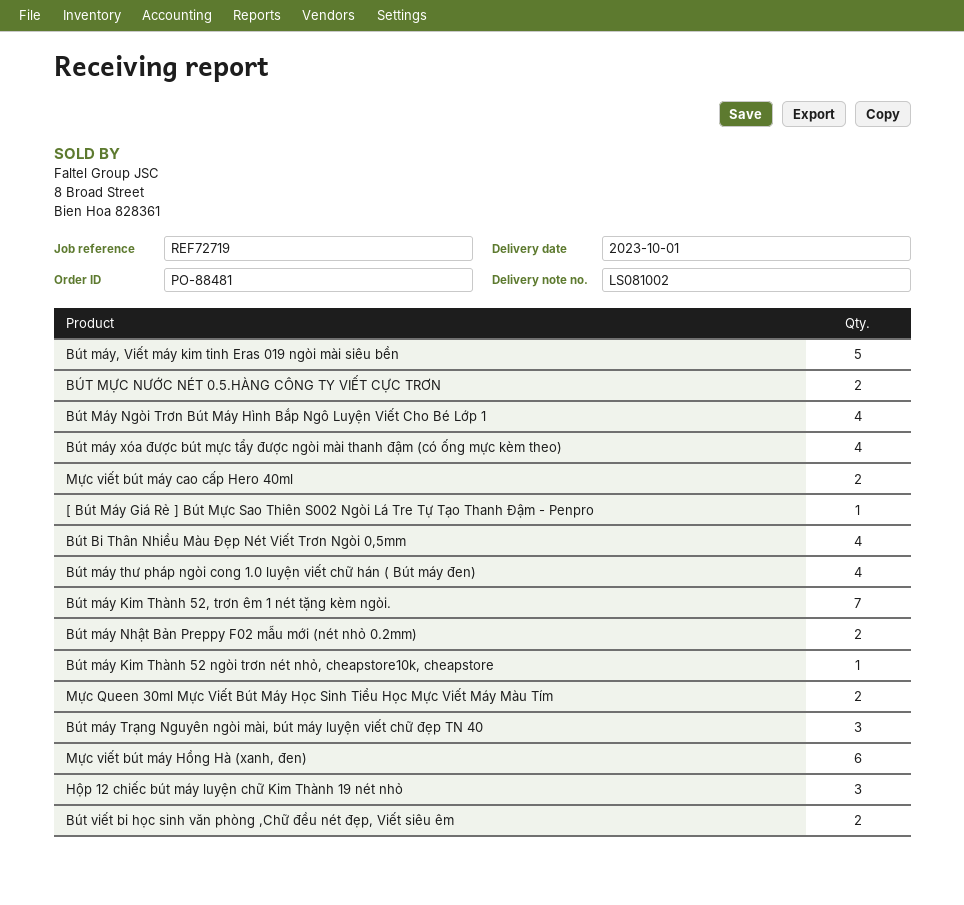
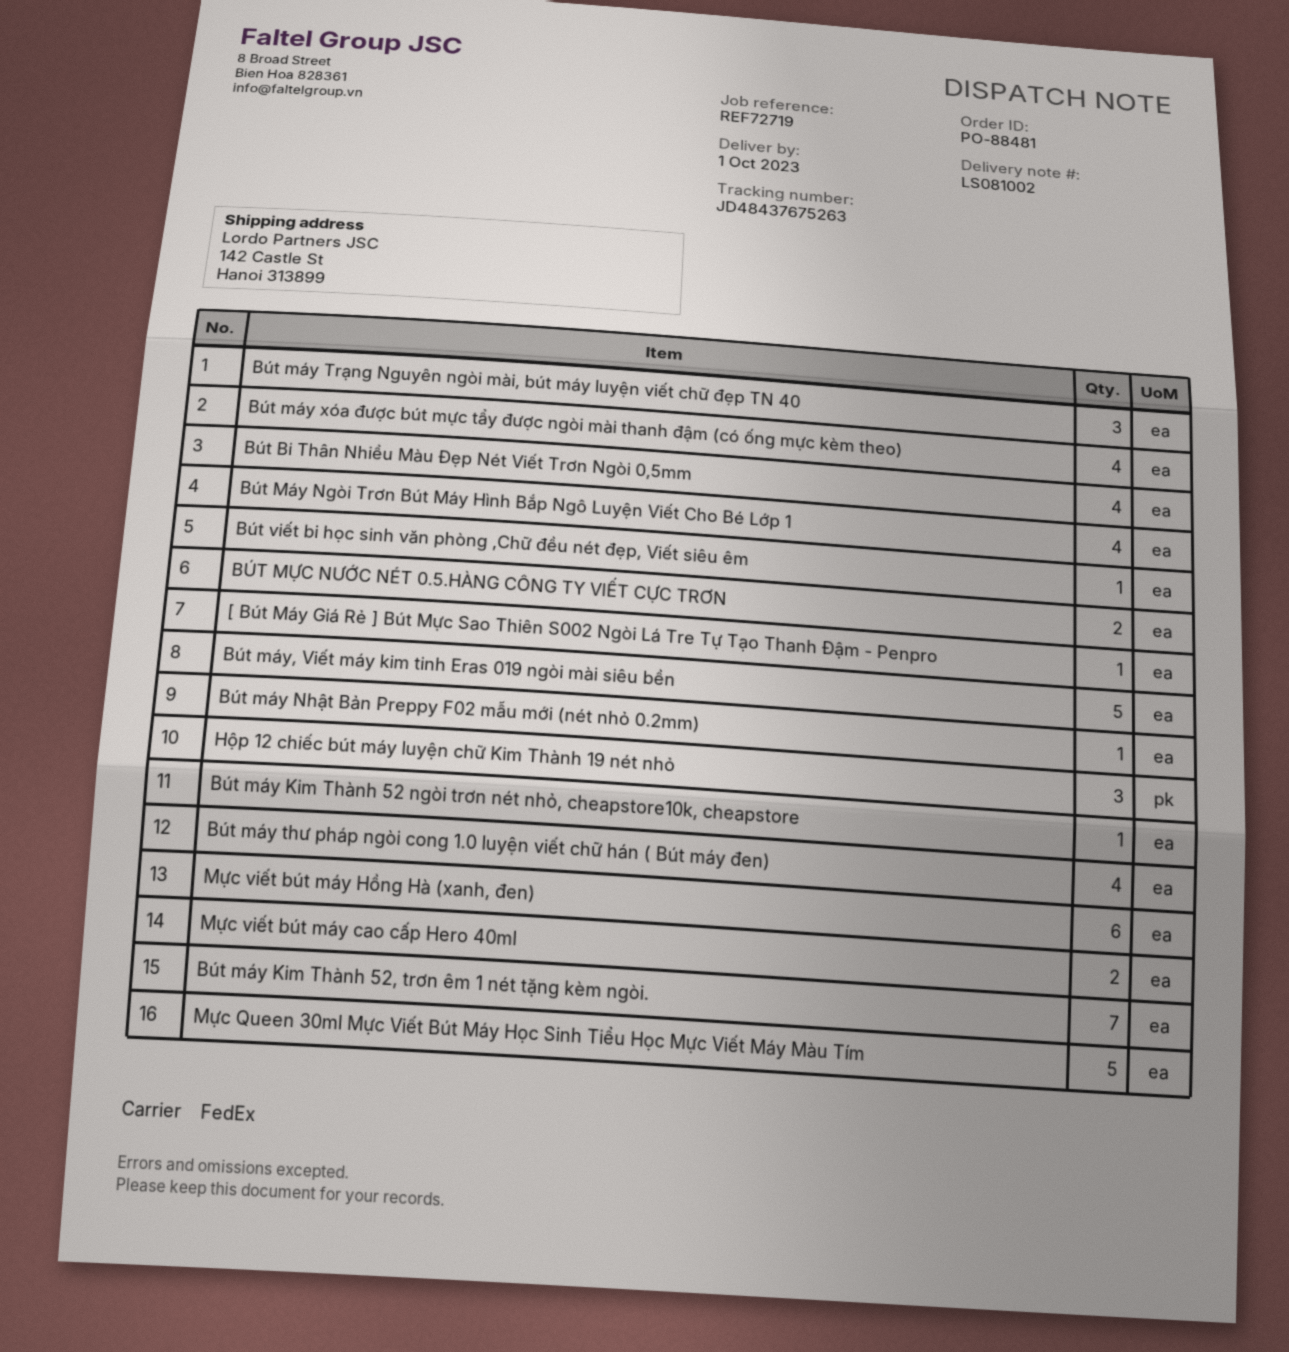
Bút máy Nhật Bản Preppy F02 mẫu mới (nét nhỏ 0.2mm): 2 -> 1
Mực Queen 30ml Mực Viết Bút Máy Học Sinh Tiểu Học Mực Viết Máy Màu Tím: 2 -> 5
Bút viết bi học sinh văn phòng ,Chữ đều nét đẹp, Viết siêu êm: 2 -> 1

